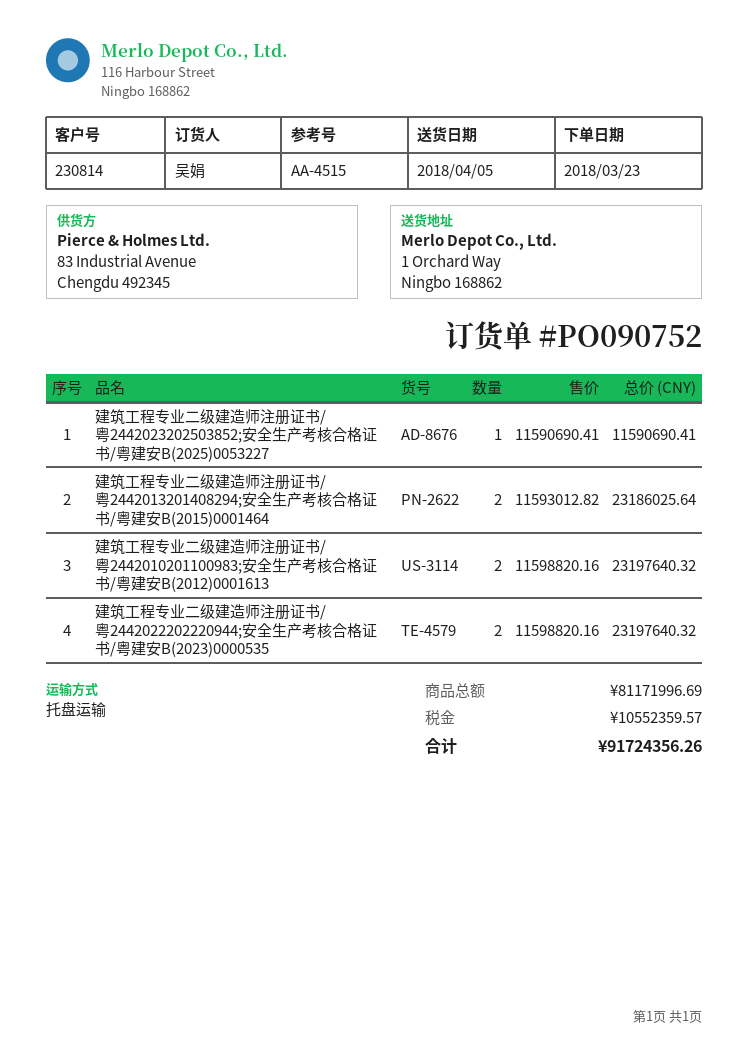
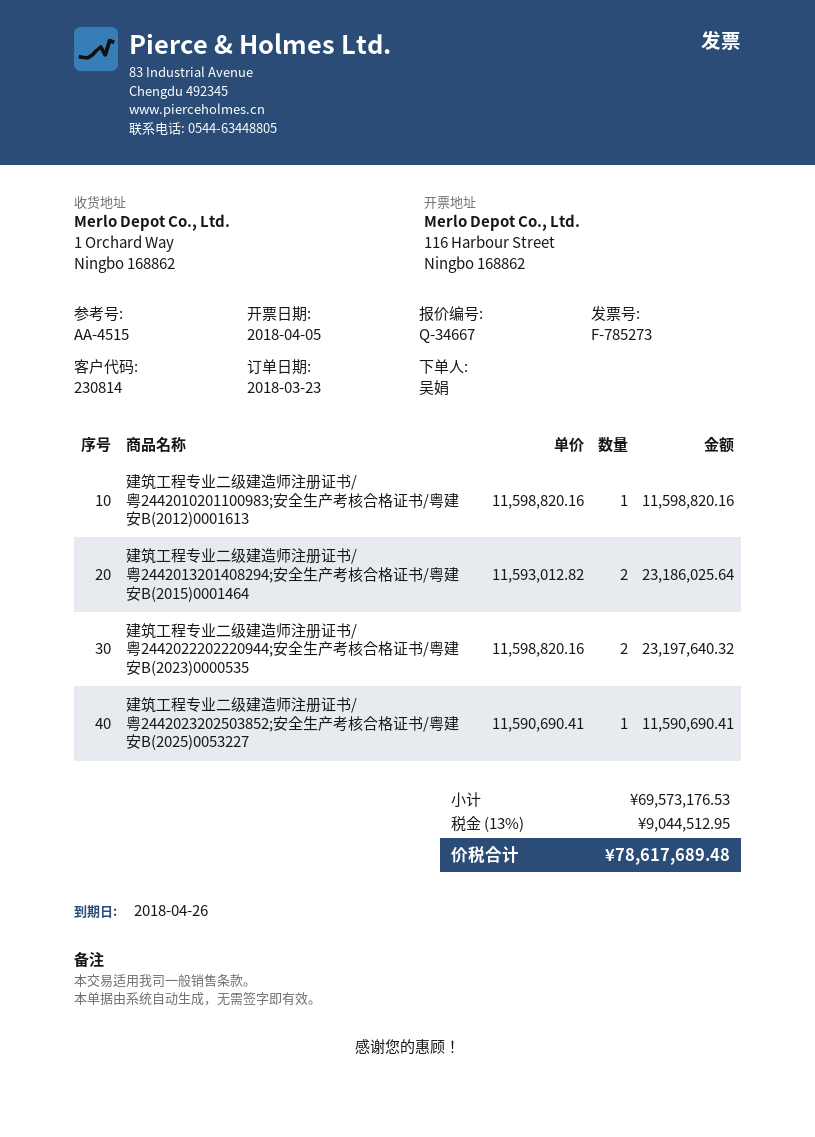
建筑工程专业二级建造师注册证书/粤2442010201100983;安全生产考核合格证书/粤建安B(2012)0001613: 2 x 11598820.16 = 23197640.32 -> 1 x 11598820.16 = 11598820.16
subtotal: 81171996.69 -> 69573176.53
tax: 10552359.57 -> 9044512.95
total: 91724356.26 -> 78617689.48

